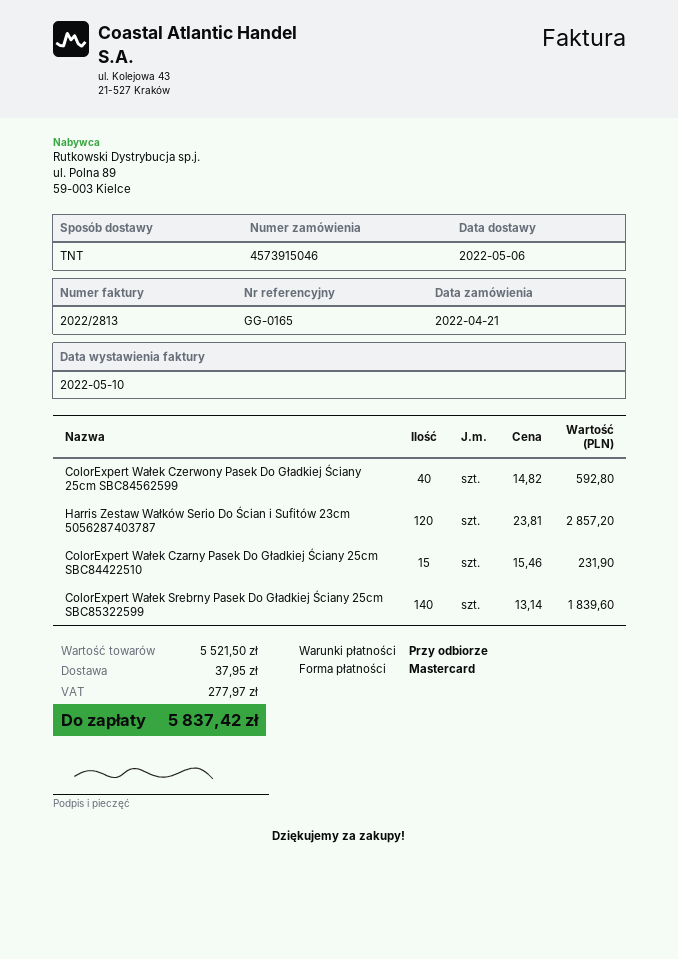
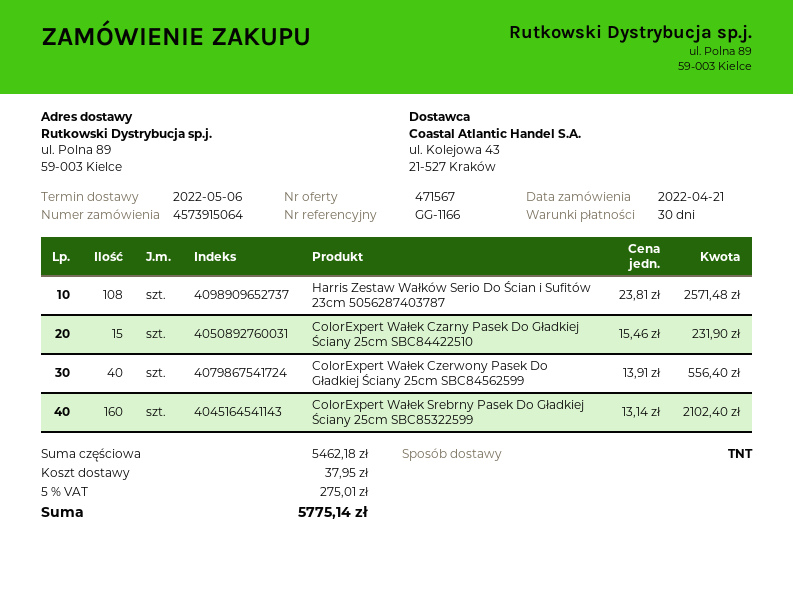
order number: 4573915046 -> 4573915064
payment terms: on receipt -> 30 days
reference: GG-0165 -> GG-1166
ColorExpert Wałek Czerwony Pasek Do Gładkiej Ściany 25cm SBC84562599: 40 x 14.82 = 592.80 -> 40 x 13.91 = 556.40
Harris Zestaw Wałków Serio Do Ścian i Sufitów 23cm 5056287403787: 120 x 23.81 = 2857.20 -> 108 x 23.81 = 2571.48
ColorExpert Wałek Srebrny Pasek Do Gładkiej Ściany 25cm SBC85322599: 140 x 13.14 = 1839.60 -> 160 x 13.14 = 2102.40
subtotal: 5521.50 -> 5462.18
tax: 277.97 -> 275.01
total: 5837.42 -> 5775.14

